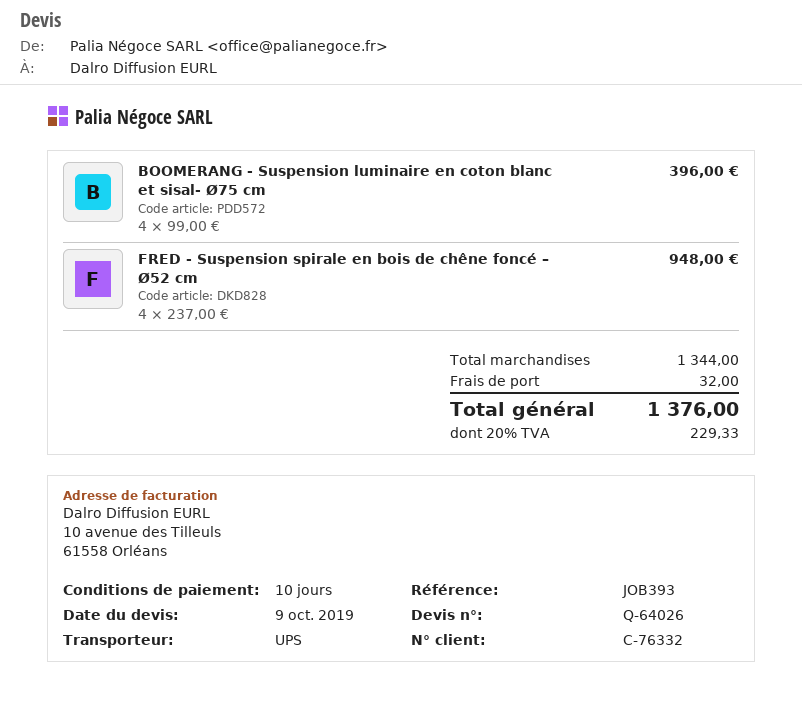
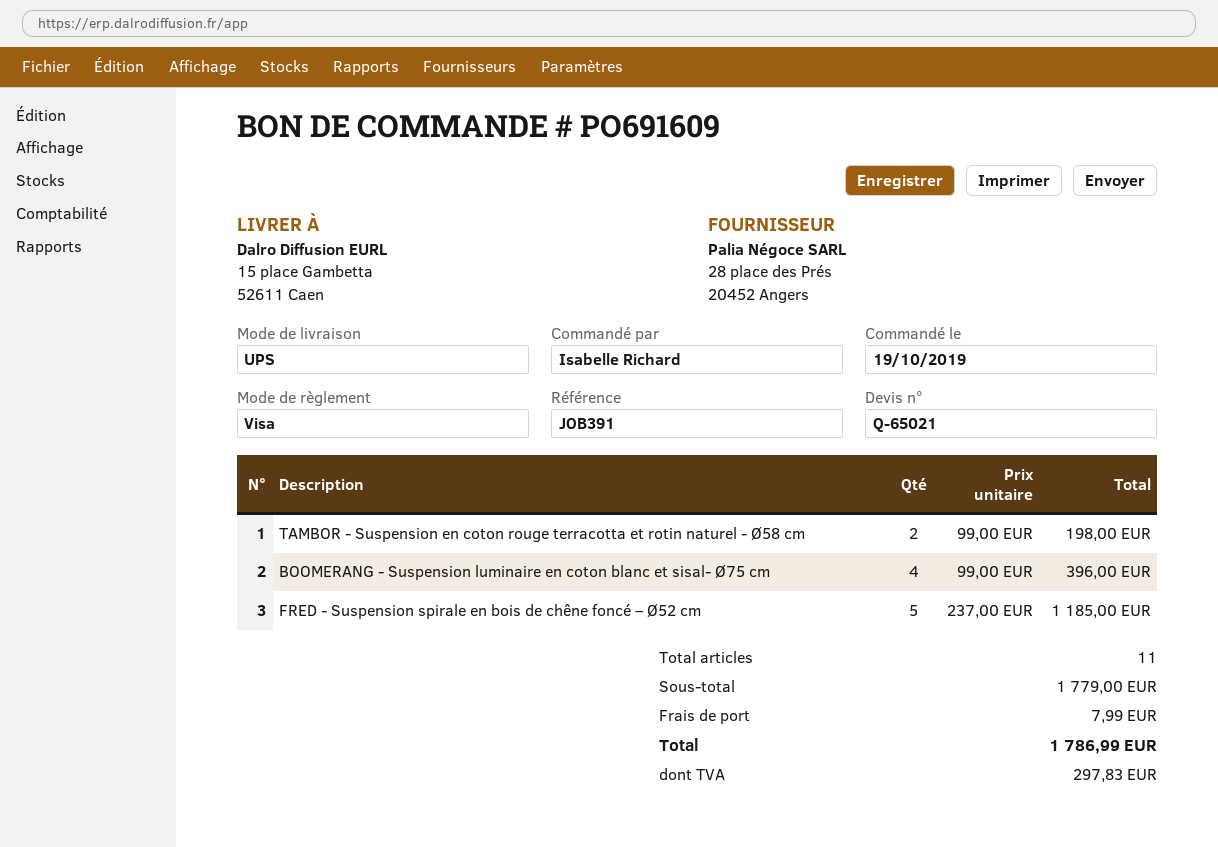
quote number: Q-64026 -> Q-65021
reference: JOB393 -> JOB391
FRED - Suspension spirale en bois de chêne foncé – Ø52 cm: 4 x 237.00 = 948.00 -> 5 x 237.00 = 1185.00
TAMBOR - Suspension en coton rouge terracotta et rotin naturel - Ø58 cm: none -> 2 x 99.00 = 198.00
subtotal: 1344.00 -> 1779.00
shipping: 32.00 -> 7.99
tax: 229.33 -> 297.83
total: 1376.00 -> 1786.99

